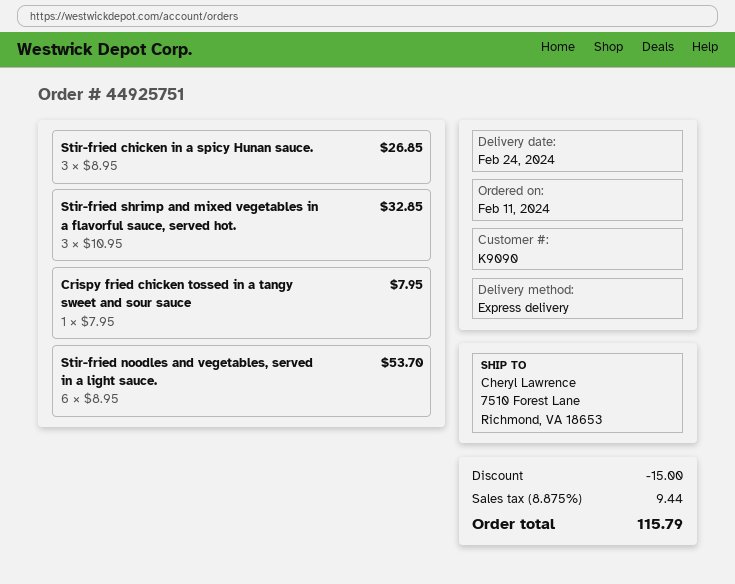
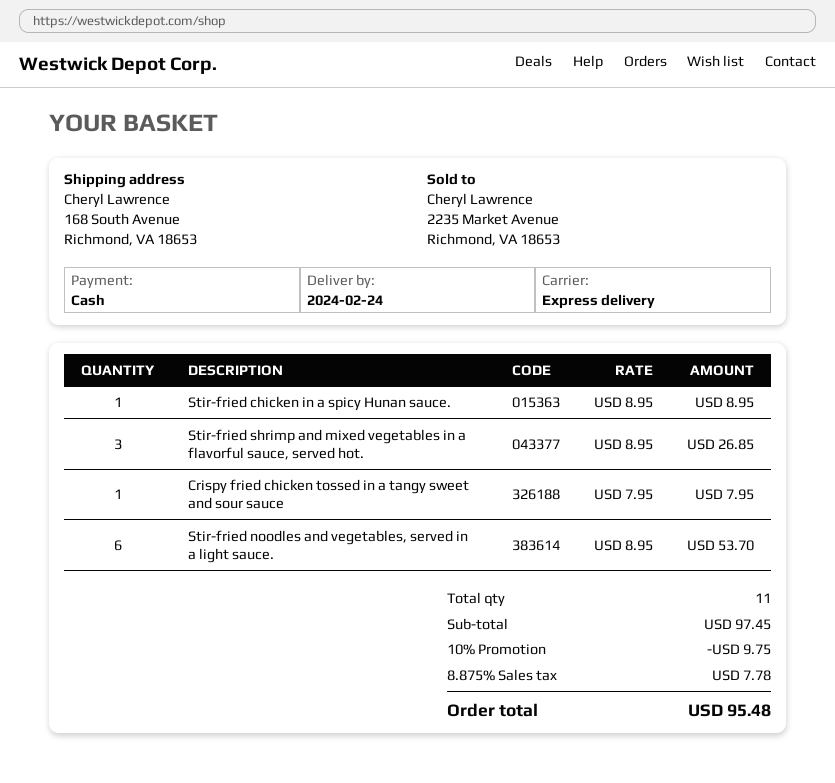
ship to: 7510 Forest Lane, Richmond, VA 18653 -> 168 South Avenue, Richmond, VA 18653
Stir-fried chicken in a spicy Hunan sauce.: 3 x 8.95 = 26.85 -> 1 x 8.95 = 8.95
Stir-fried shrimp and mixed vegetables in a flavorful sauce, served hot.: 3 x 10.95 = 32.85 -> 3 x 8.95 = 26.85
discount: 15.00 -> 9.75
tax: 8.875% = 9.44 -> 8.875% = 7.78
total: 115.79 -> 95.48

